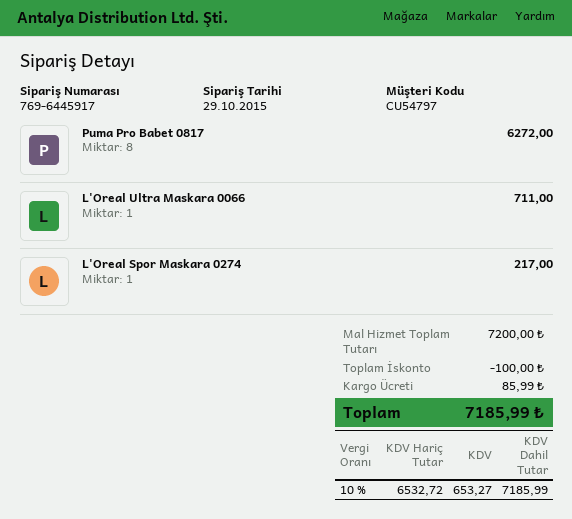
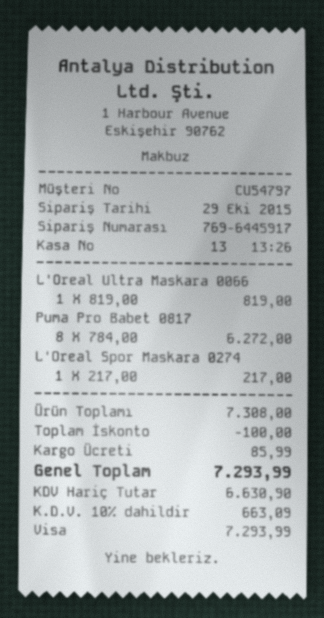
L'Oreal Ultra Maskara 0066: 1 for 711.00 -> 1 for 819.00
subtotal: 7200.00 -> 7308.00
net: 6532.72 -> 6630.90
tax: 10% = 653.27 -> 10% = 663.09
total: 7185.99 -> 7293.99

